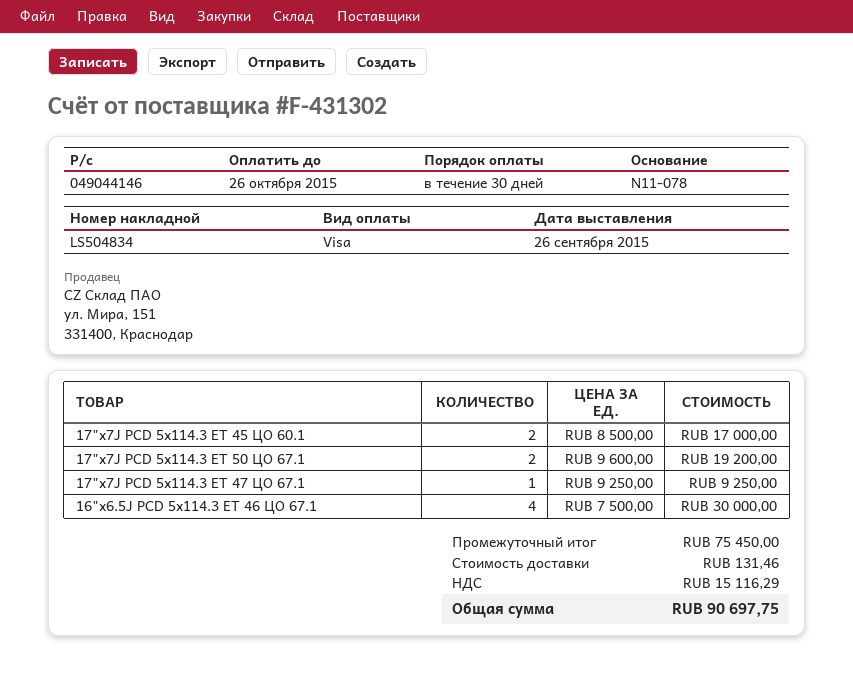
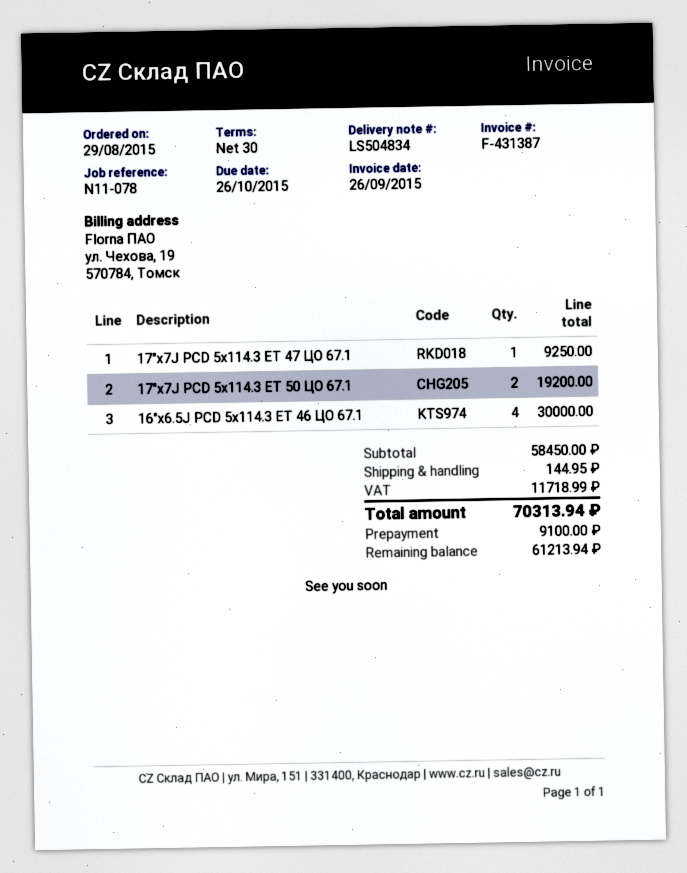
invoice number: F-431302 -> F-431387
17"x7J PCD 5x114.3 ЕТ 45 ЦО 60.1: 2 for 17000.00 -> none
subtotal: 75450.00 -> 58450.00
shipping: 131.46 -> 144.95
tax: 15116.29 -> 11718.99
total: 90697.75 -> 70313.94

